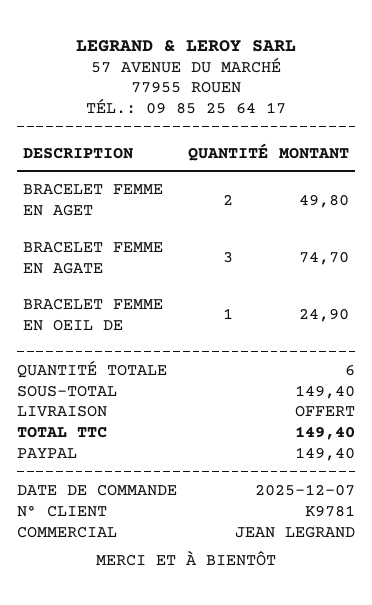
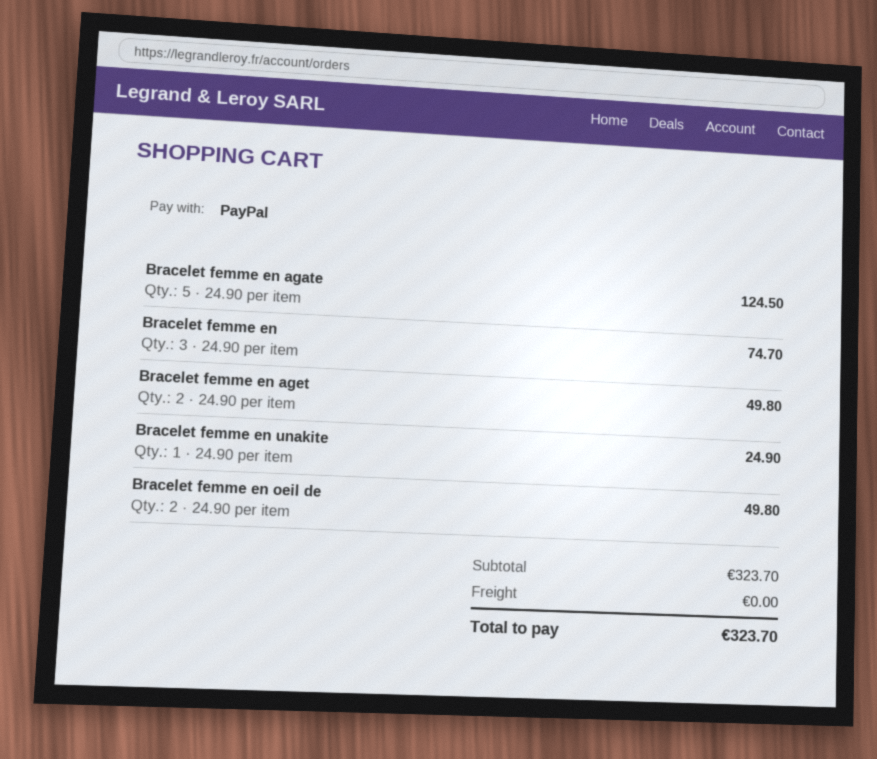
BRACELET FEMME EN AGATE: 3 for 74.70 -> 5 for 124.50
BRACELET FEMME EN OEIL DE: 1 for 24.90 -> 2 for 49.80
Bracelet femme en: none -> 3 for 74.70
Bracelet femme en unakite: none -> 1 for 24.90
subtotal: 149.40 -> 323.70
total: 149.40 -> 323.70

